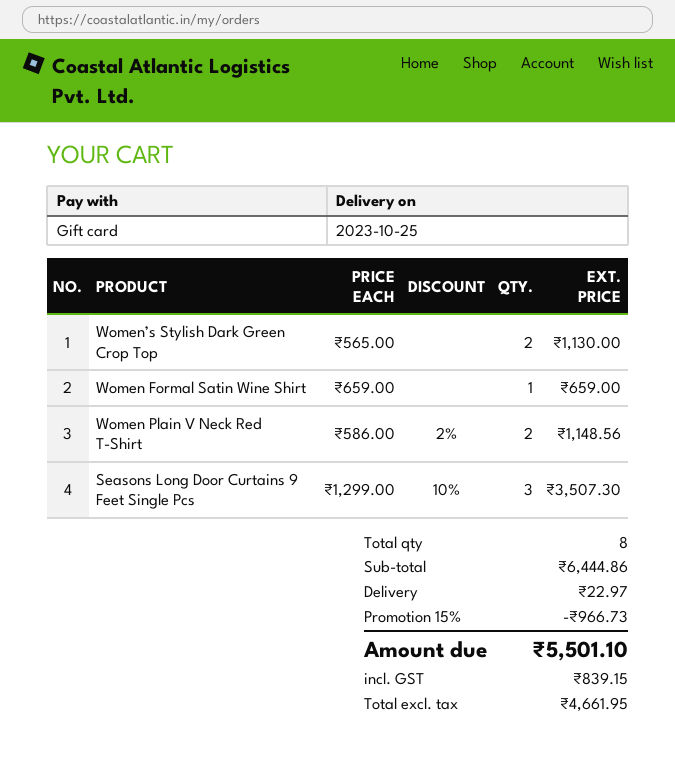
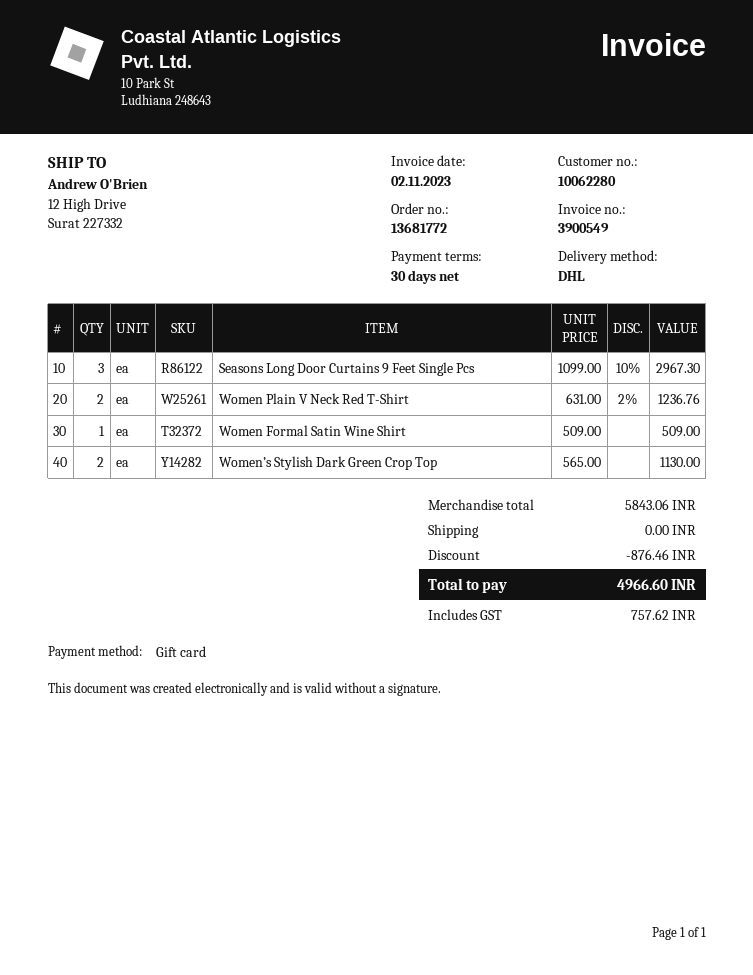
Women Formal Satin Wine Shirt: 1 x 659.00 = 659.00 -> 1 x 509.00 = 509.00
Women Plain V Neck Red T-Shirt: 2 x 586.00 - 2% = 1148.56 -> 2 x 631.00 - 2% = 1236.76
Seasons Long Door Curtains 9 Feet Single Pcs: 3 x 1299.00 - 10% = 3507.30 -> 3 x 1099.00 - 10% = 2967.30
subtotal: 6444.86 -> 5843.06
discount: 966.73 -> 876.46
shipping: 22.97 -> 0.00
tax: 839.15 -> 757.62
total: 5501.10 -> 4966.60

